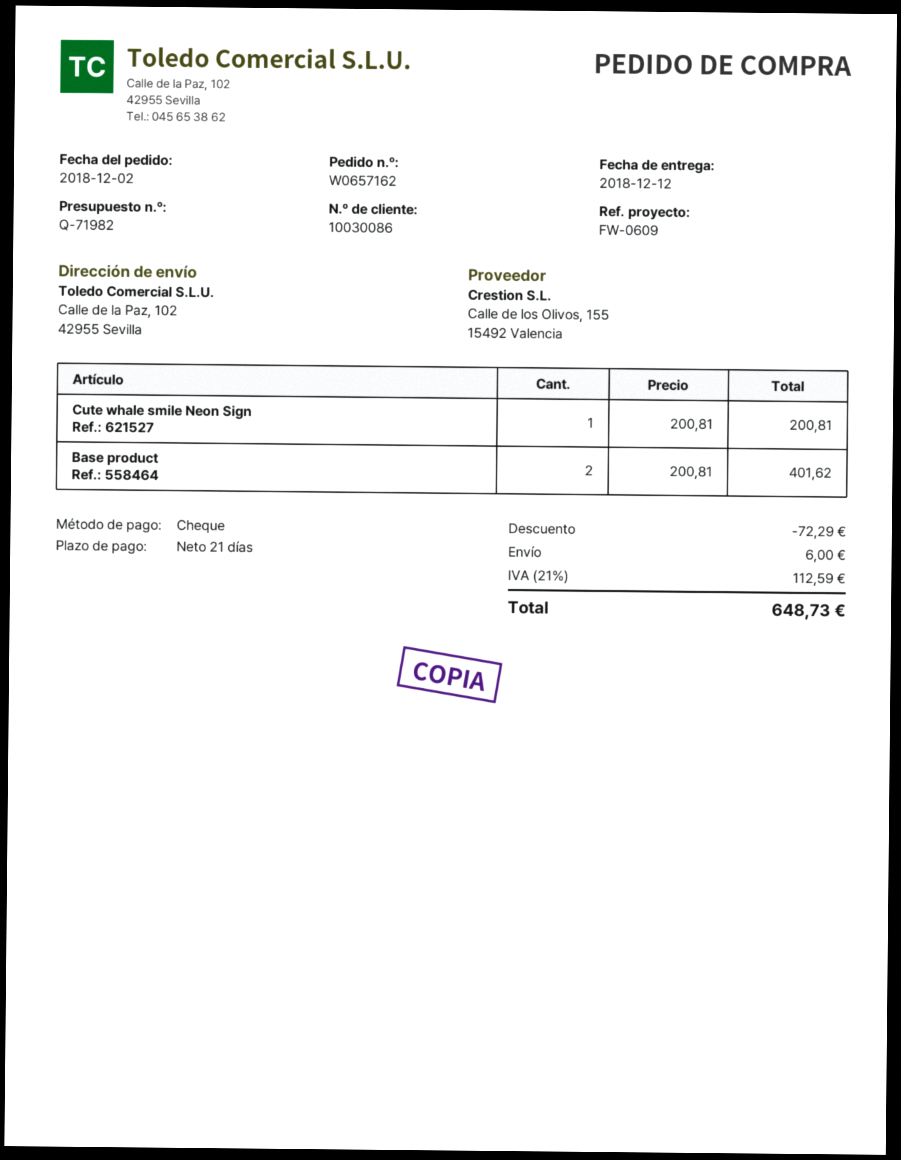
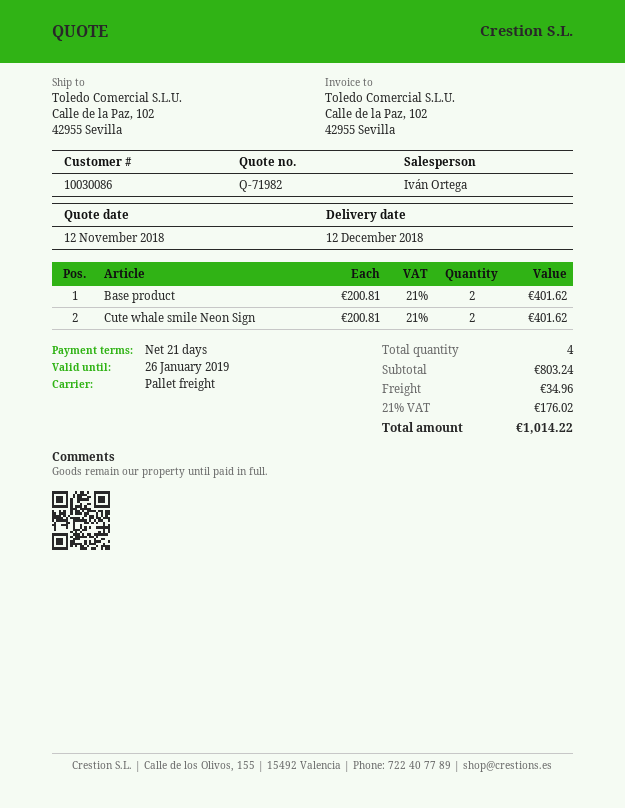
Cute whale smile Neon Sign: 1 x 200.81 = 200.81 -> 2 x 200.81 = 401.62
discount: 72.29 -> none
shipping: 6.00 -> 34.96
tax: 21% = 112.59 -> 21% = 176.02
total: 648.73 -> 1014.22

